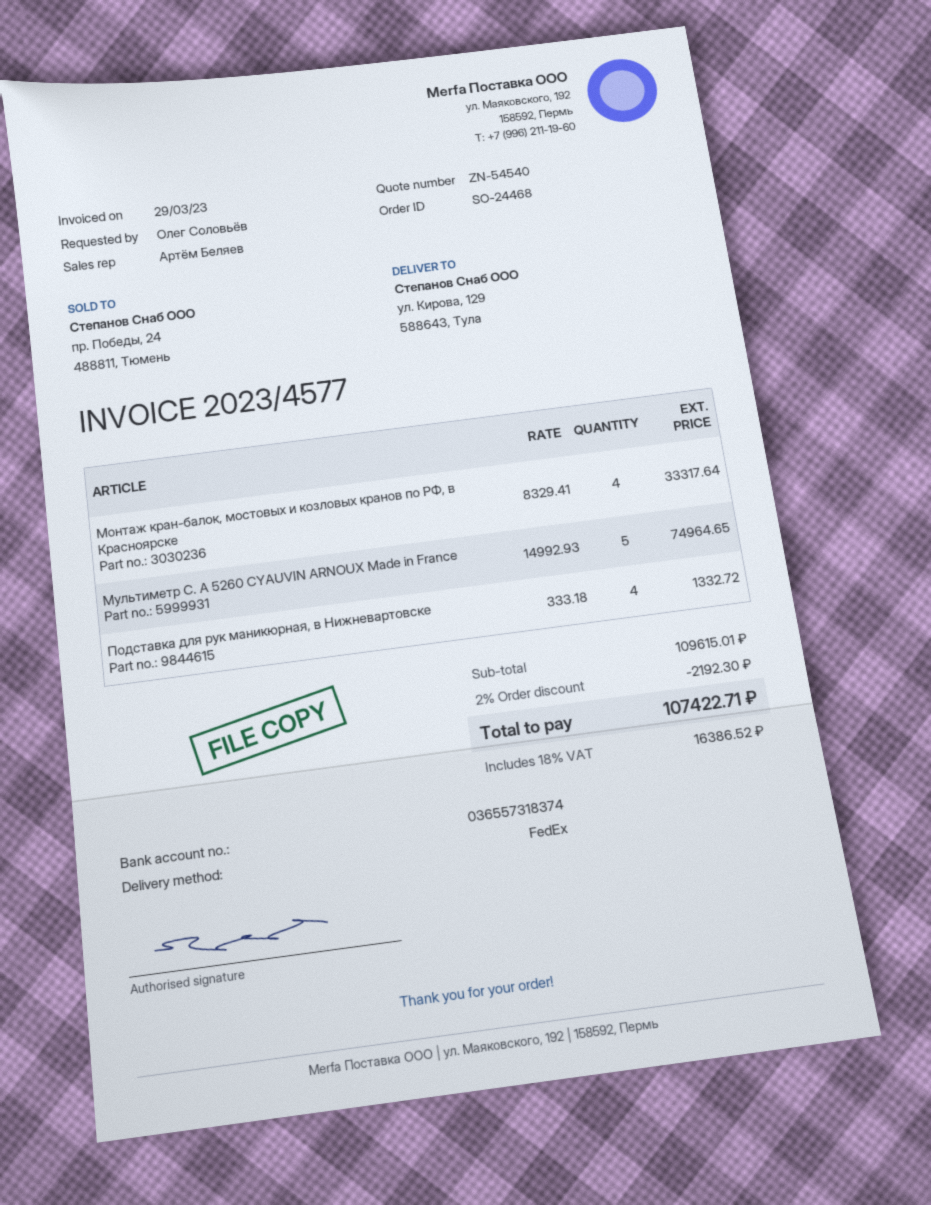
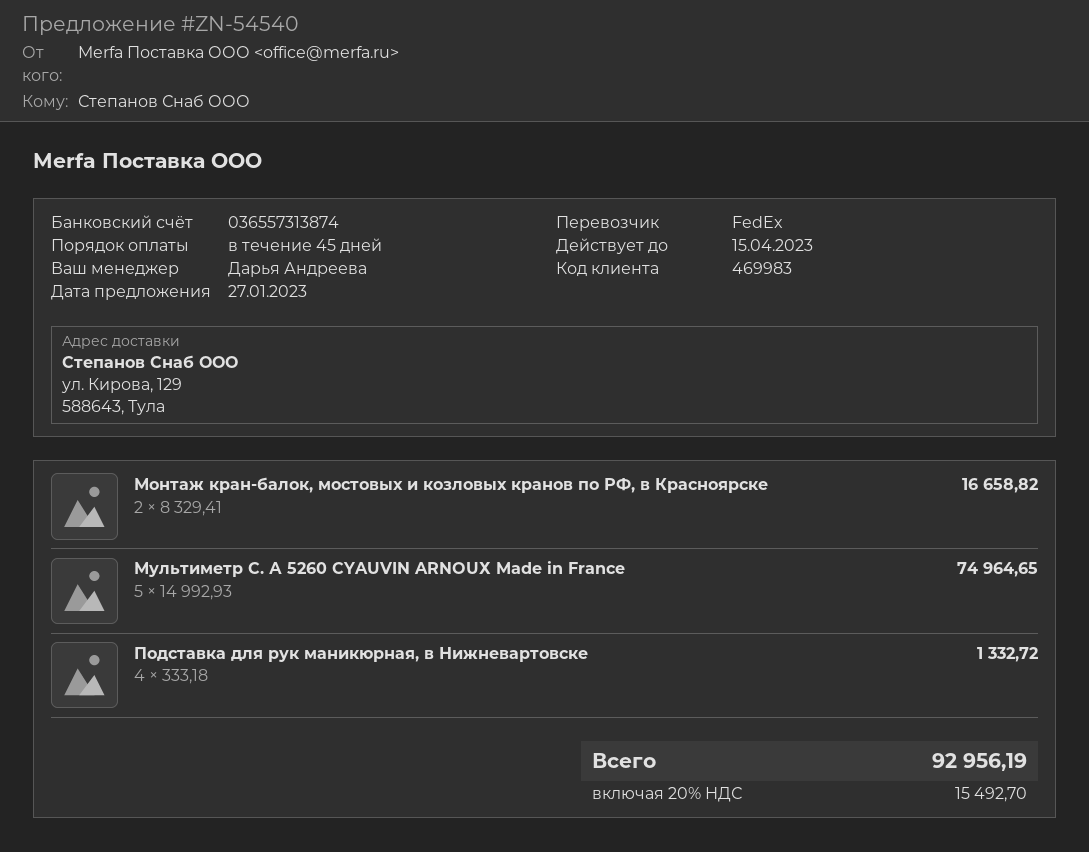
sales rep: Артём Беляев -> Дарья Андреева
bank account: 036557318374 -> 036557313874
Монтаж кран-балок, мостовых и козловых кранов по РФ, в Красноярске: 4 x 8329.41 = 33317.64 -> 2 x 8329.41 = 16658.82
discount: 2% = 2192.30 -> none
tax: 18% = 16386.52 -> 20% = 15492.70
total: 107422.71 -> 92956.19

